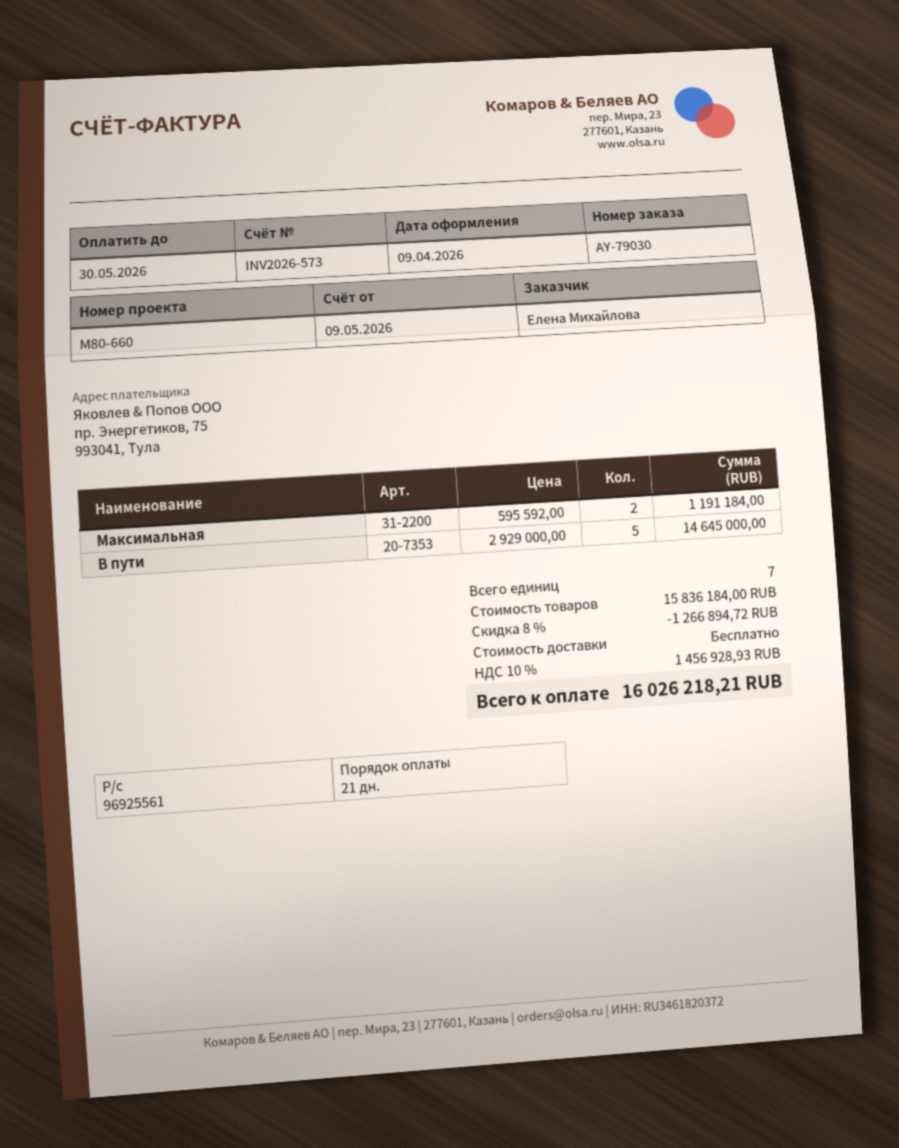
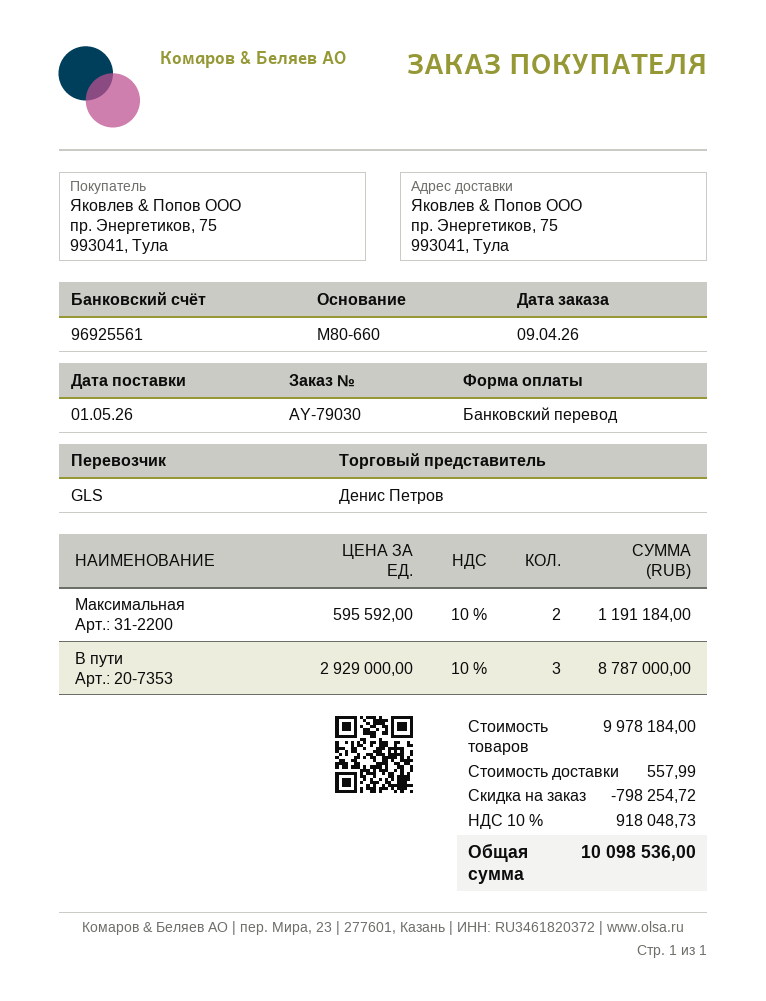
В пути: 5 x 2929000.00 = 14645000.00 -> 3 x 2929000.00 = 8787000.00
subtotal: 15836184.00 -> 9978184.00
discount: 1266894.72 -> 798254.72
shipping: 0.00 -> 557.99
tax: 10% = 1456928.93 -> 10% = 918048.73
total: 16026218.21 -> 10098536.00

